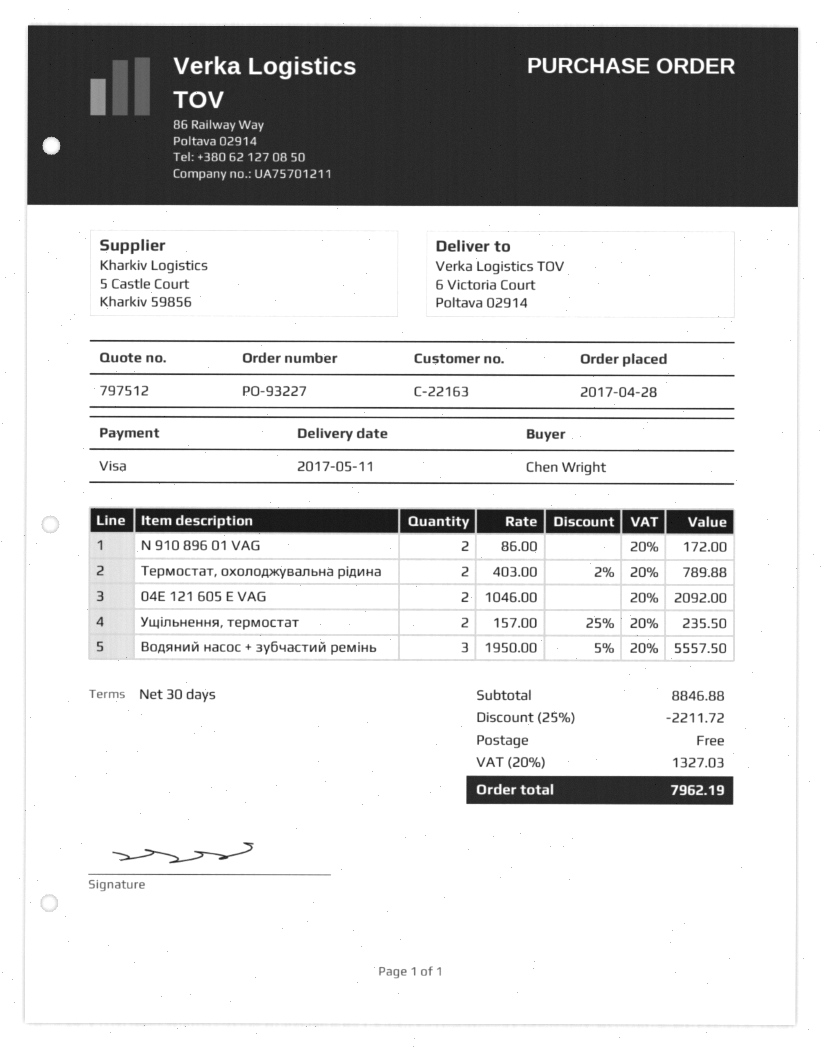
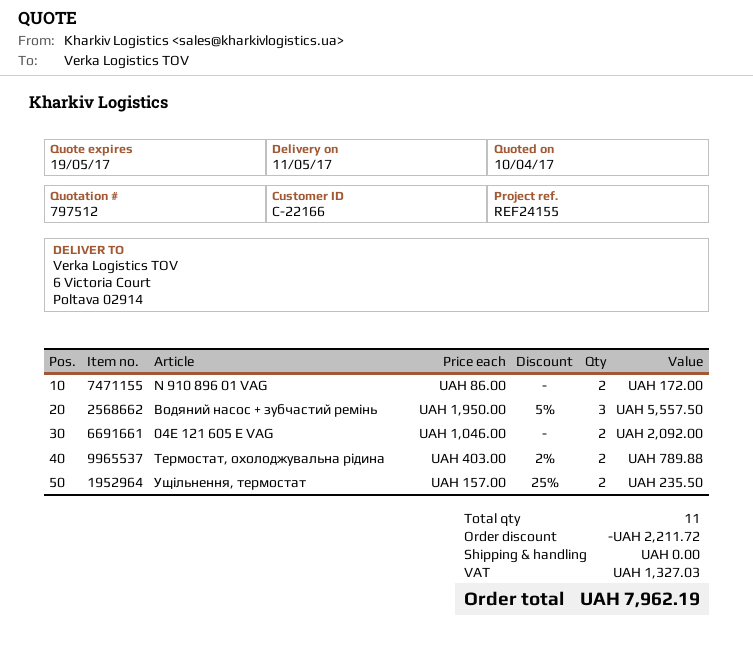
customer number: C-22163 -> C-22166

